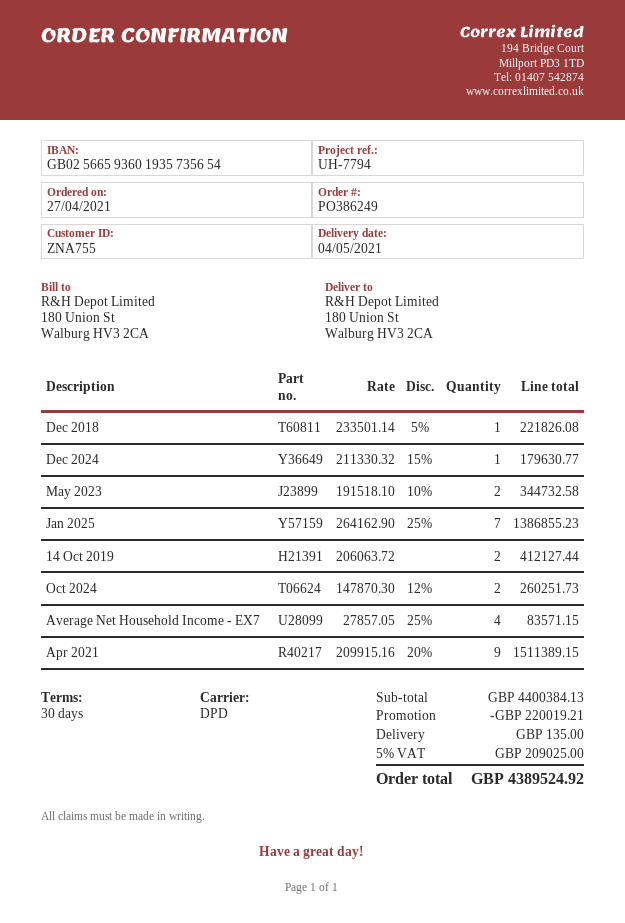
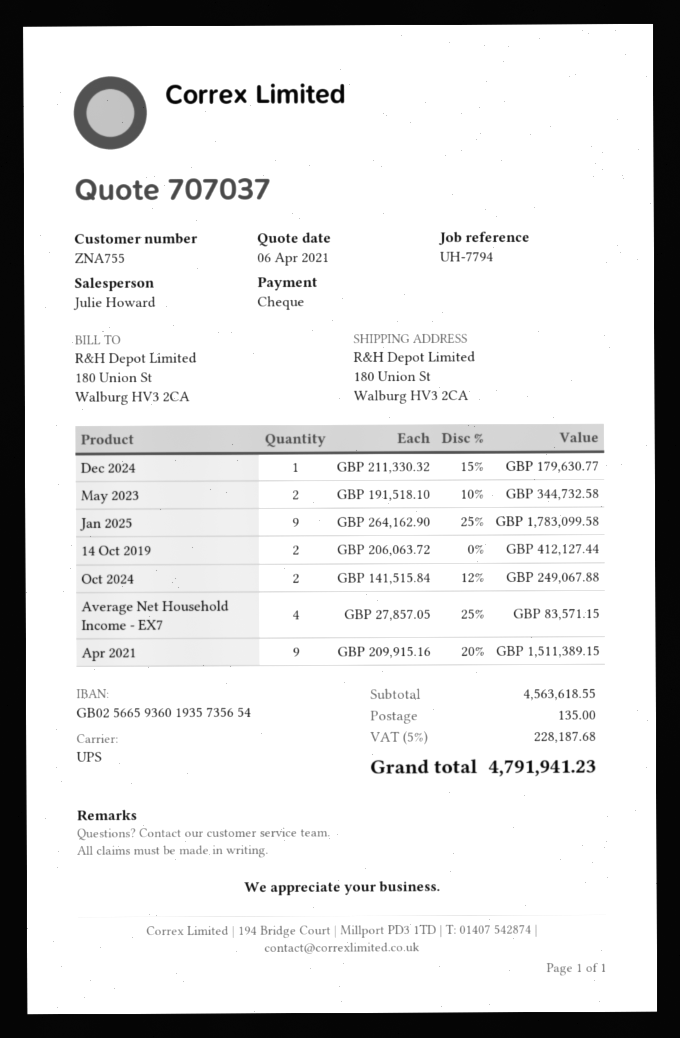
shipping method: DPD -> UPS
Dec 2018: 1 x 233501.14 - 5% = 221826.08 -> none
Jan 2025: 7 x 264162.90 - 25% = 1386855.23 -> 9 x 264162.90 - 25% = 1783099.58
Oct 2024: 2 x 147870.30 - 12% = 260251.73 -> 2 x 141515.84 - 12% = 249067.88
subtotal: 4400384.13 -> 4563618.55
discount: 220019.21 -> none
tax: 5% = 209025.00 -> 5% = 228187.68
total: 4389524.92 -> 4791941.23

